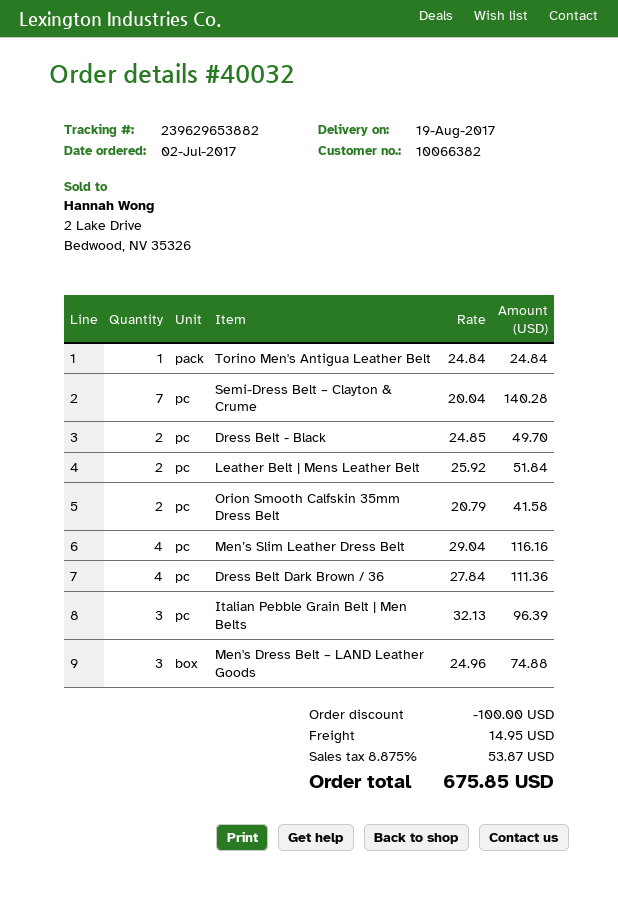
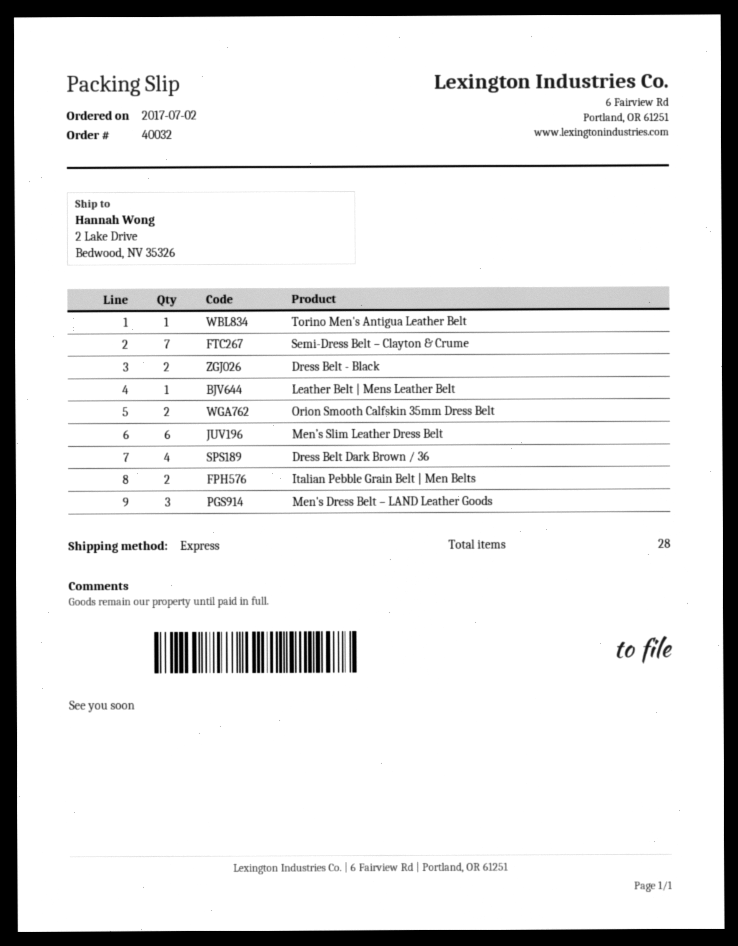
Leather Belt | Mens Leather Belt: 2 -> 1
Men’s Slim Leather Dress Belt: 4 -> 6
Italian Pebble Grain Belt | Men Belts: 3 -> 2

